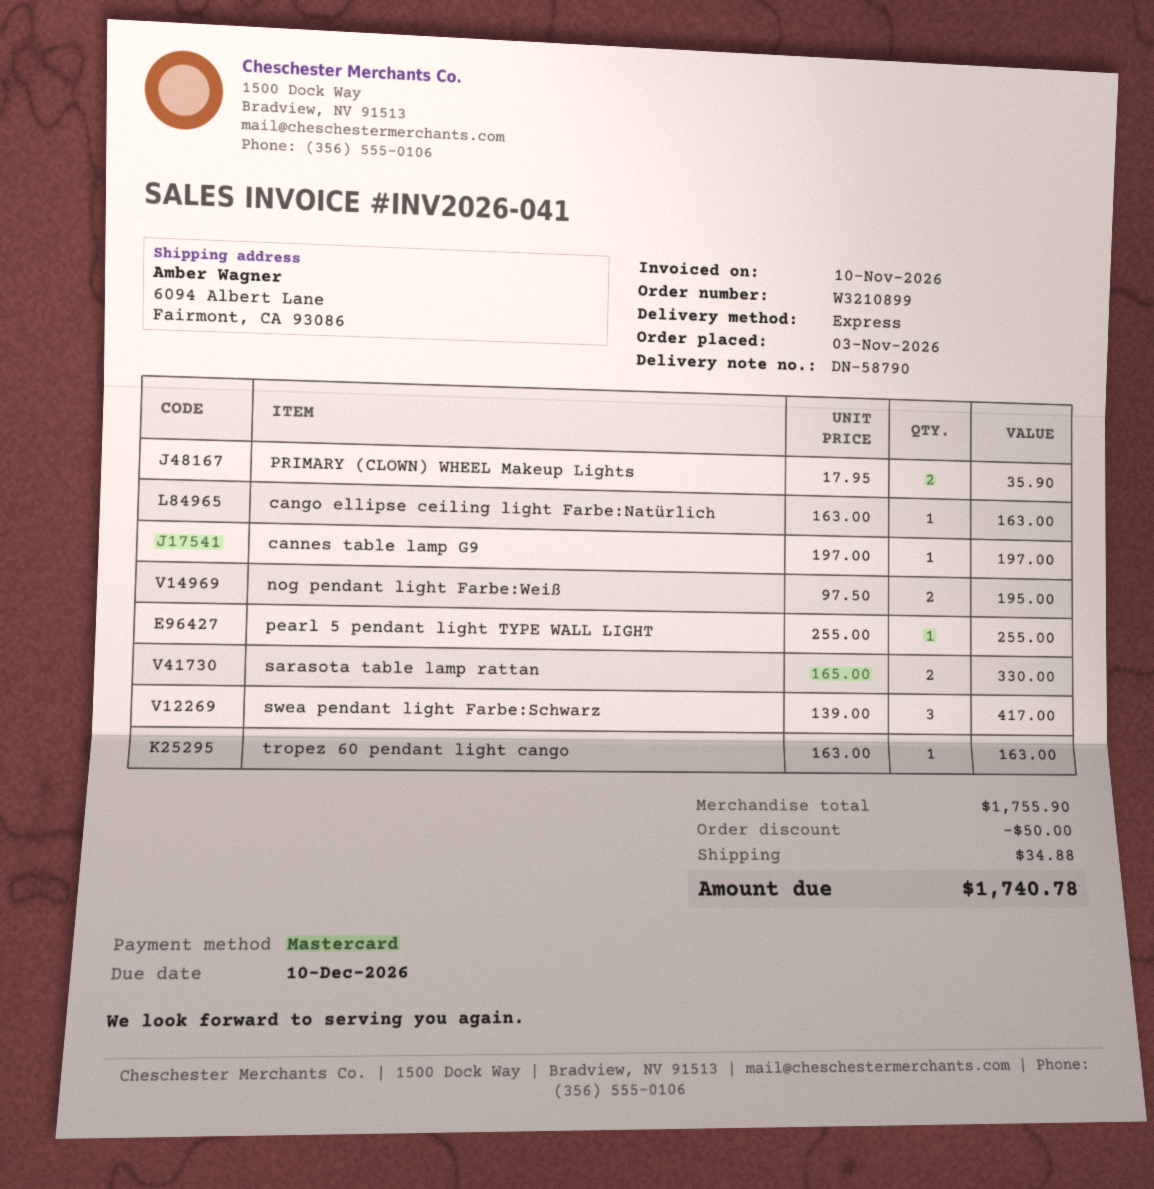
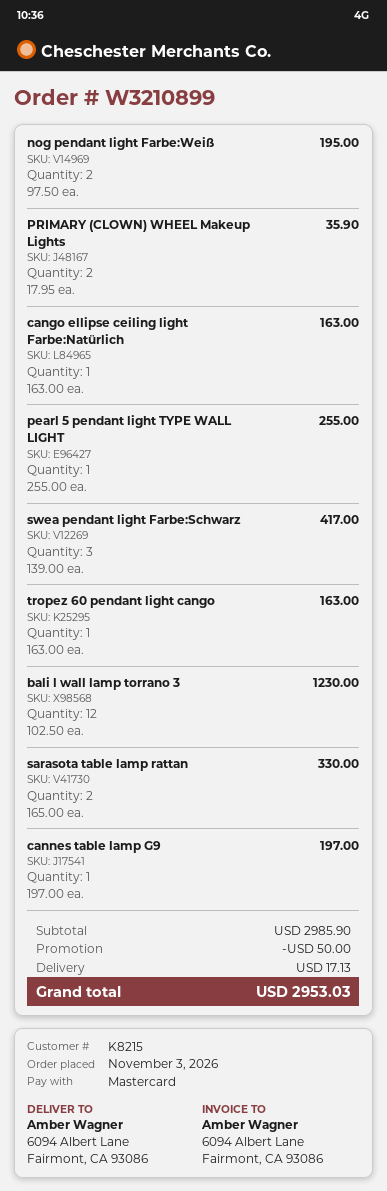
bali l wall lamp torrano 3: none -> 12 x 102.50 = 1230.00
subtotal: 1755.90 -> 2985.90
shipping: 34.88 -> 17.13
total: 1740.78 -> 2953.03

